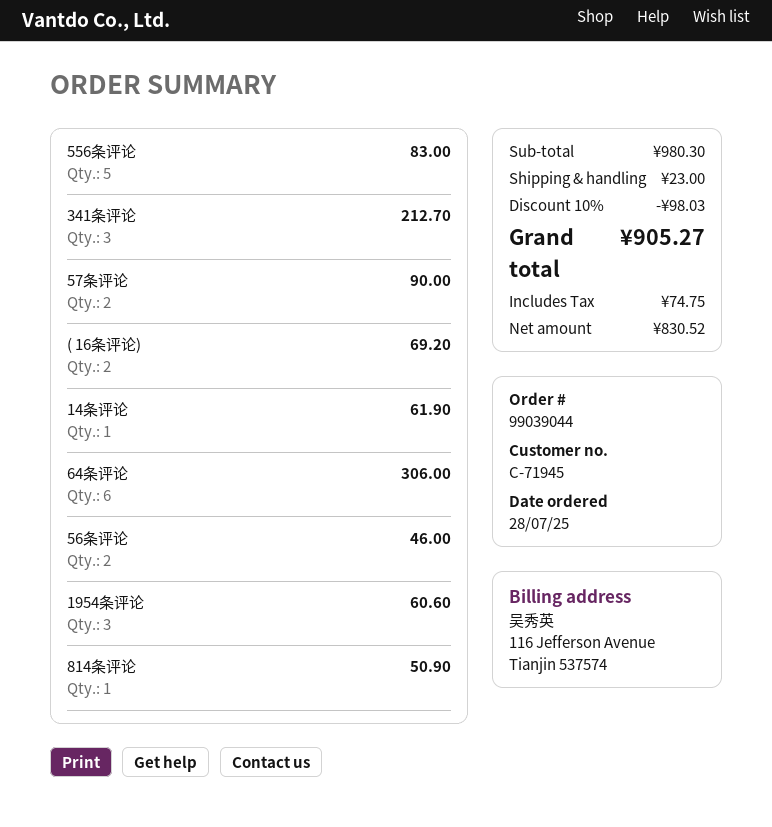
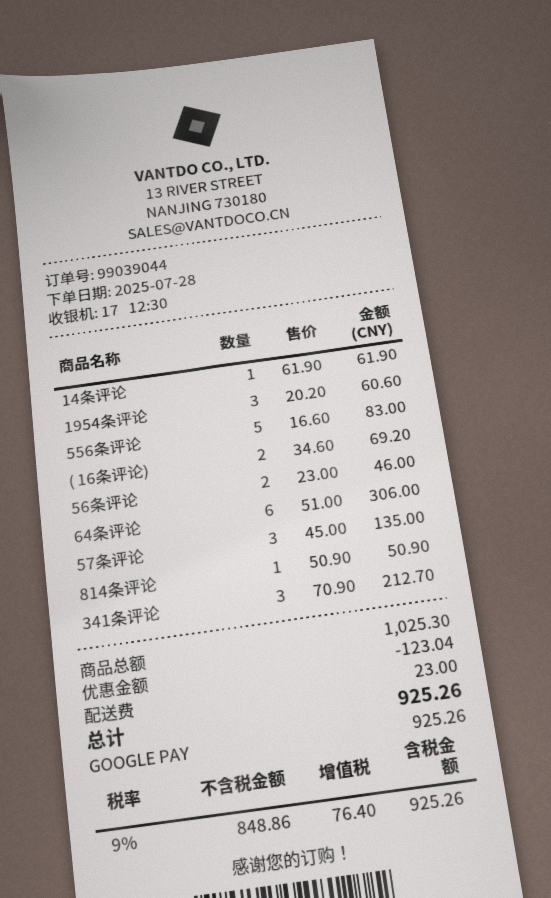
57条评论: 2 for 90.00 -> 3 for 135.00
subtotal: 980.30 -> 1025.30
discount: 98.03 -> 123.04
net: 830.52 -> 848.86
tax: 74.75 -> 76.40
total: 905.27 -> 925.26

